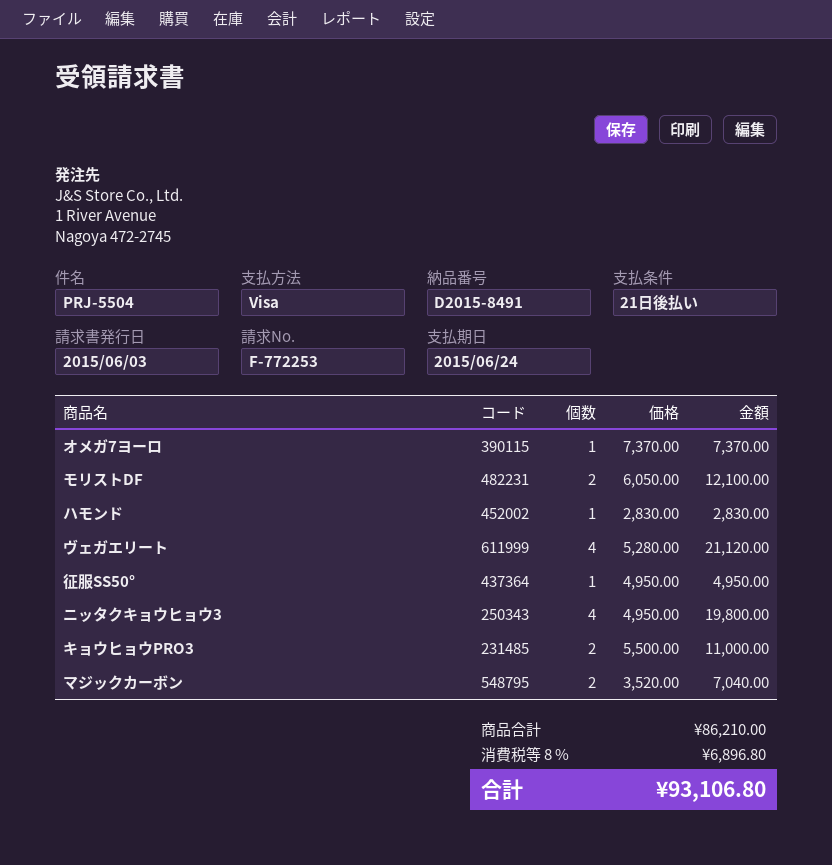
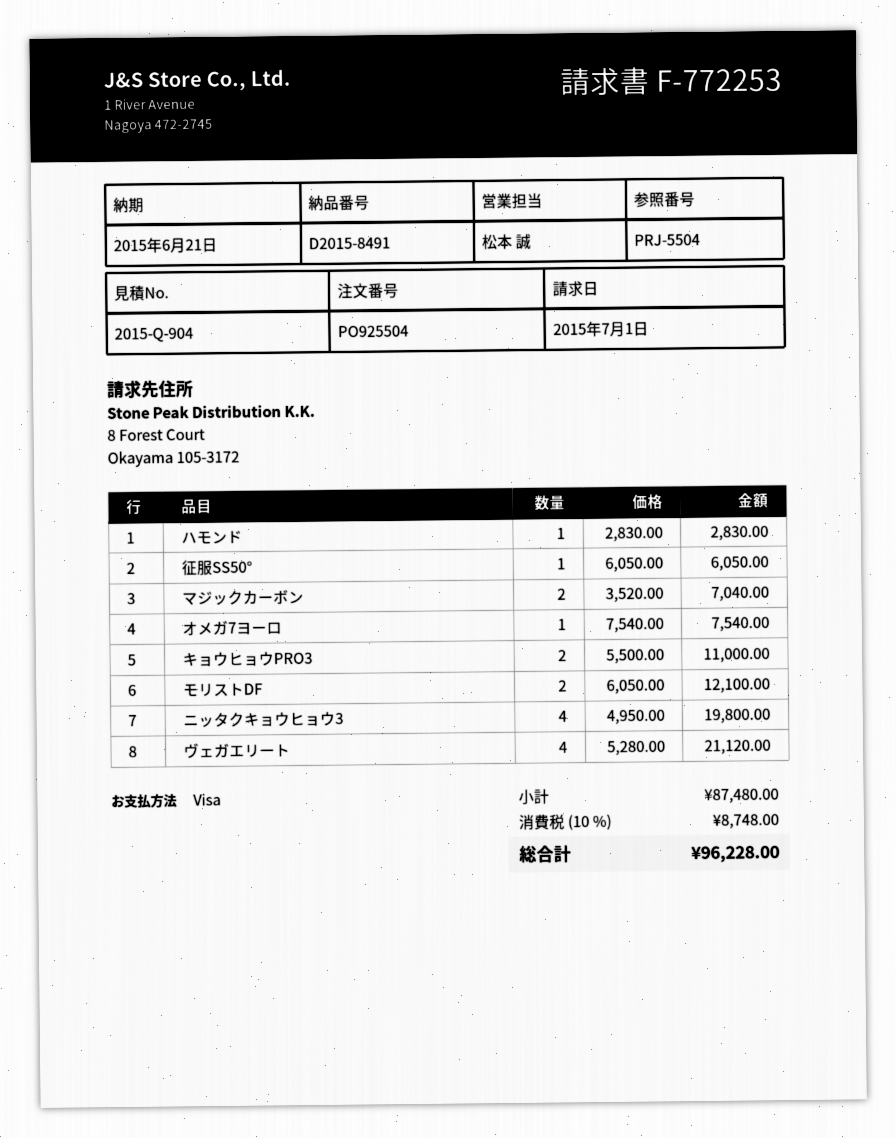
invoice date: 2015-06-03 -> 2015-07-01
オメガ7ヨーロ: 1 x 7370.00 = 7370.00 -> 1 x 7540.00 = 7540.00
征服SS50°: 1 x 4950.00 = 4950.00 -> 1 x 6050.00 = 6050.00
subtotal: 86210.00 -> 87480.00
tax: 8% = 6896.80 -> 10% = 8748.00
total: 93106.80 -> 96228.00

